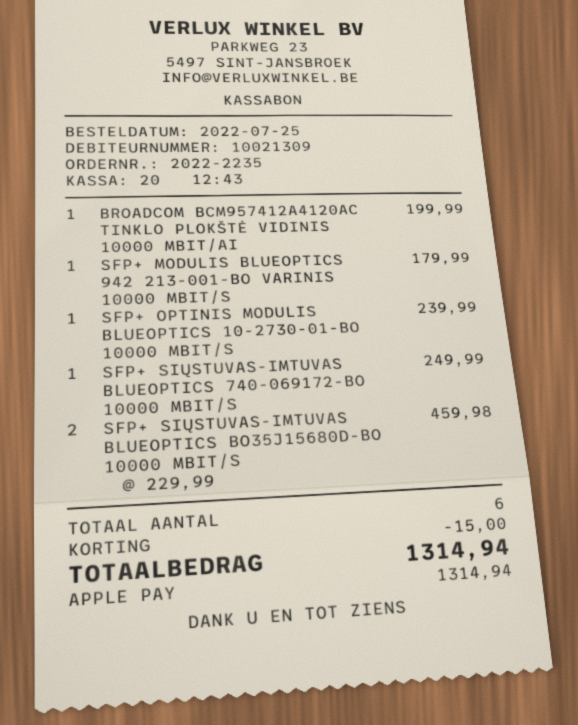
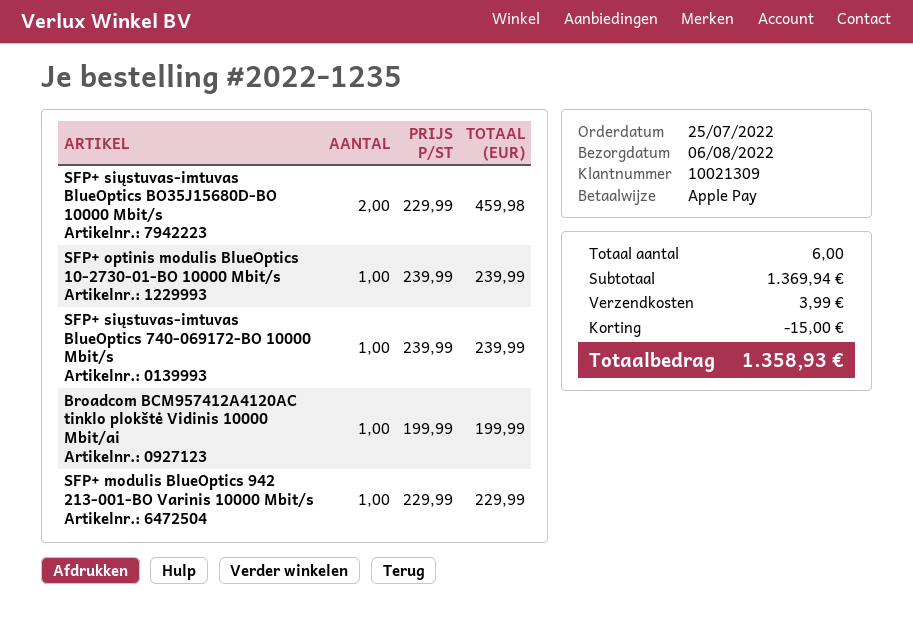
order number: 2022-2235 -> 2022-1235
SFP+ MODULIS BLUEOPTICS 942 213-001-BO VARINIS 10000 MBIT/S: 1 x 179.99 = 179.99 -> 1 x 229.99 = 229.99
SFP+ SIŲSTUVAS-IMTUVAS BLUEOPTICS 740-069172-BO 10000 MBIT/S: 1 x 249.99 = 249.99 -> 1 x 239.99 = 239.99
shipping: none -> 3.99
total: 1314.94 -> 1358.93

